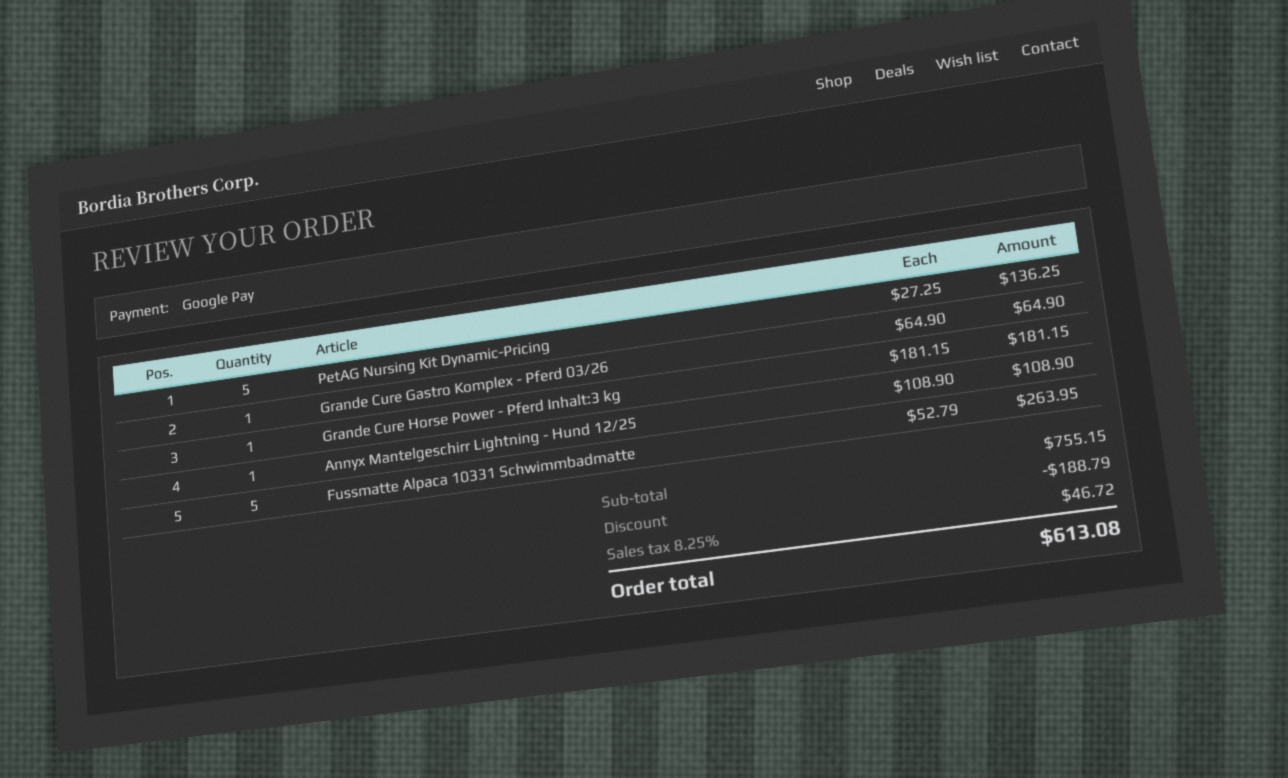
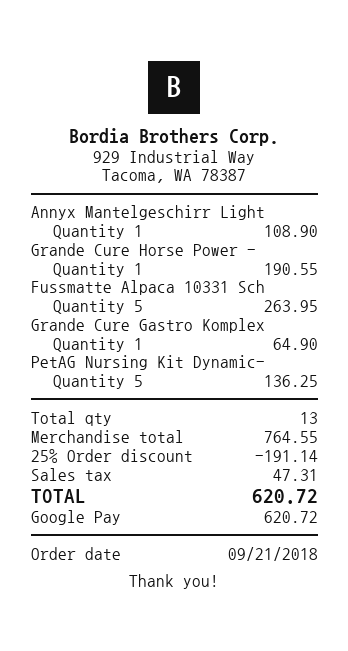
Grande Cure Horse Power - Pferd Inhalt:3 kg: 1 for 181.15 -> 1 for 190.55
subtotal: 755.15 -> 764.55
discount: 188.79 -> 191.14
tax: 46.72 -> 47.31
total: 613.08 -> 620.72

